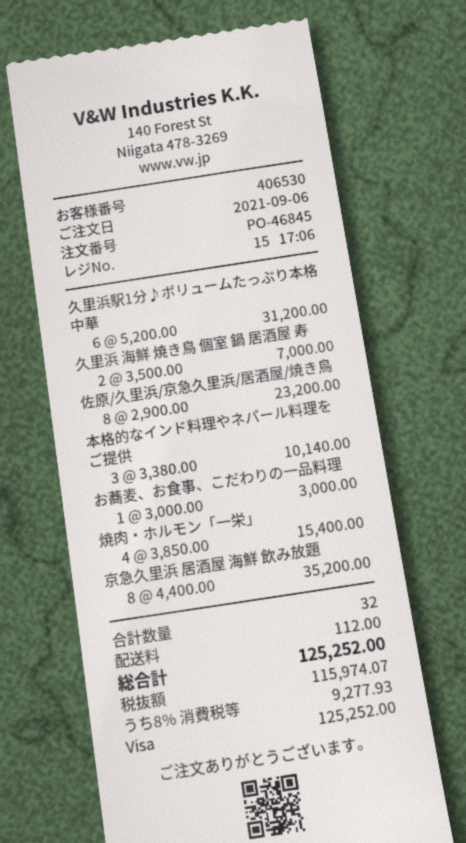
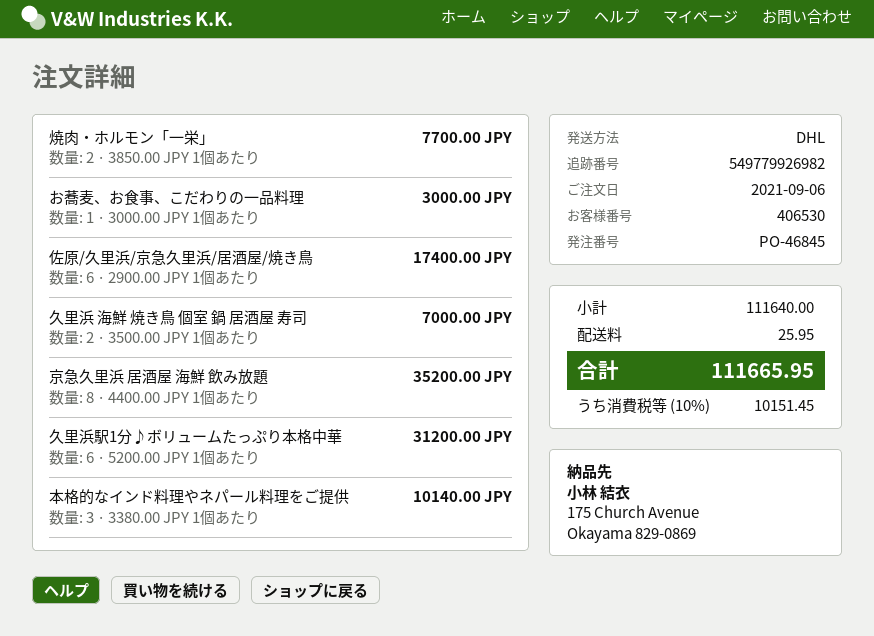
佐原/久里浜/京急久里浜/居酒屋/焼き鳥: 8 x 2900.00 = 23200.00 -> 6 x 2900.00 = 17400.00
焼肉・ホルモン「一栄」: 4 x 3850.00 = 15400.00 -> 2 x 3850.00 = 7700.00
shipping: 112.00 -> 25.95
tax: 8% = 9277.93 -> 10% = 10151.45
total: 125252.00 -> 111665.95

